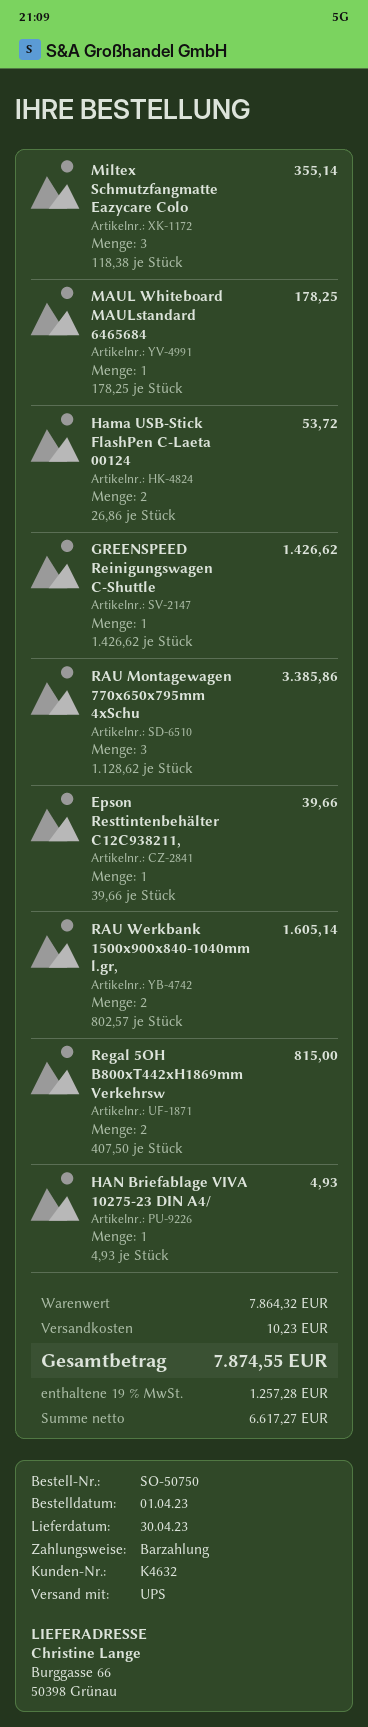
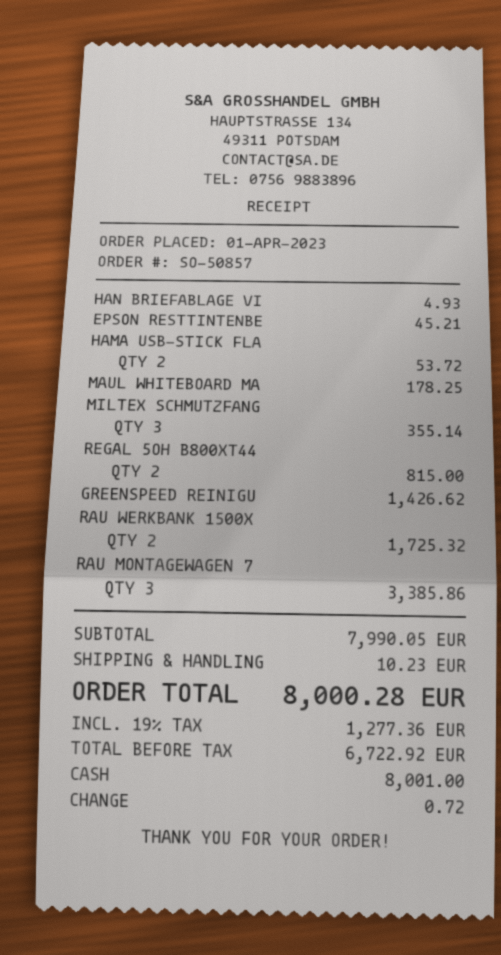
order number: SO-50750 -> SO-50857
Epson Resttintenbehälter C12C938211,: 1 for 39.66 -> 1 for 45.21
RAU Werkbank 1500x900x840-1040mm l.gr,: 2 for 1605.14 -> 2 for 1725.32
subtotal: 7864.32 -> 7990.05
net: 6617.27 -> 6722.92
tax: 19% = 1257.28 -> 19% = 1277.36
total: 7874.55 -> 8000.28

